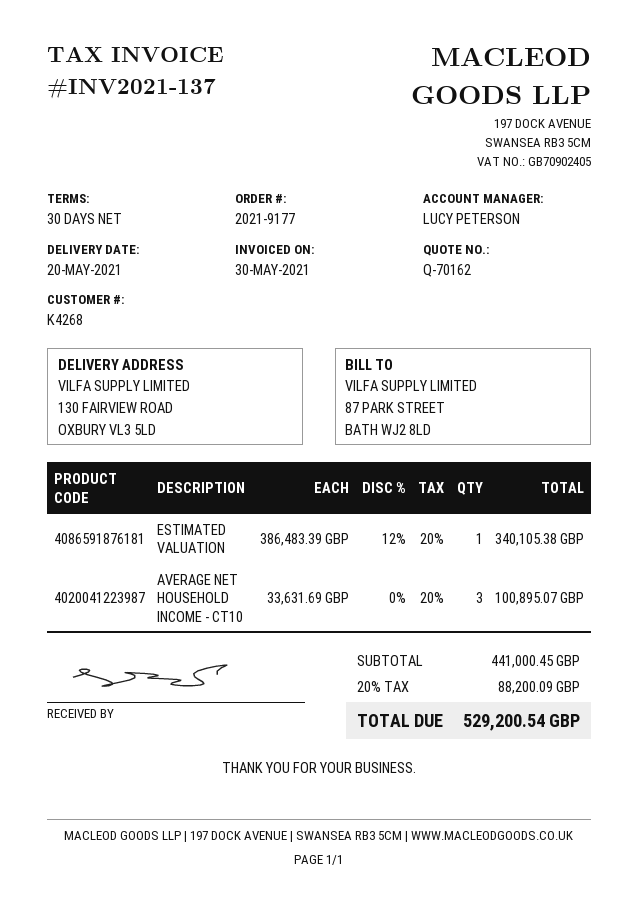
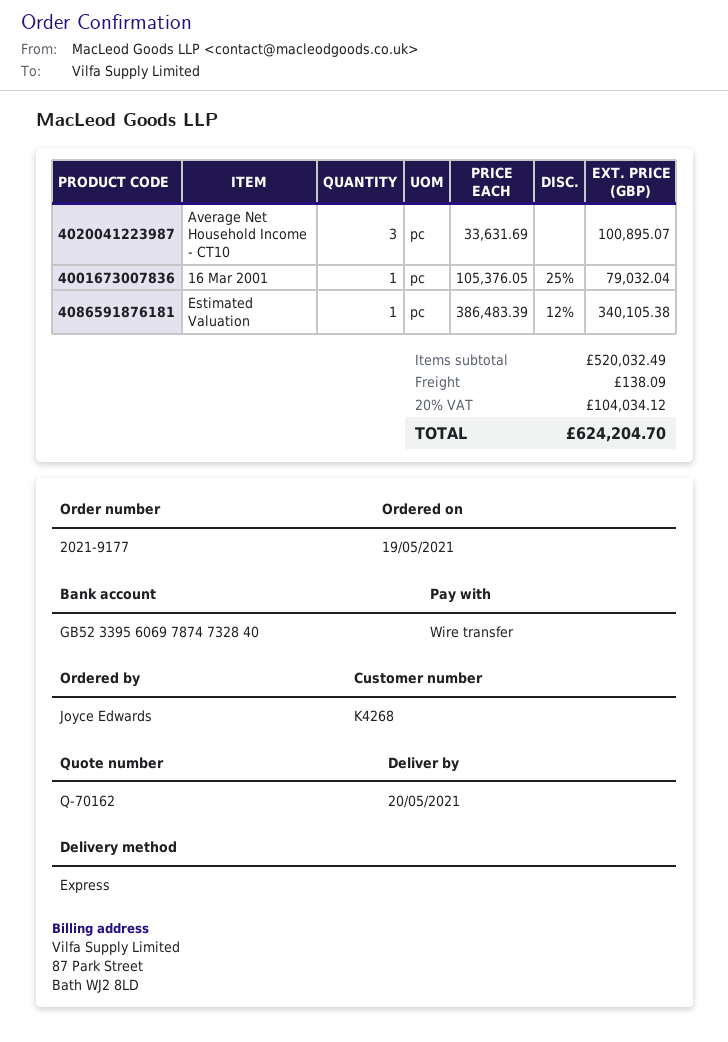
16 Mar 2001: none -> 1 x 105376.05 - 25% = 79032.04
subtotal: 441000.45 -> 520032.49
shipping: none -> 138.09
tax: 20% = 88200.09 -> 20% = 104034.12
total: 529200.54 -> 624204.70

